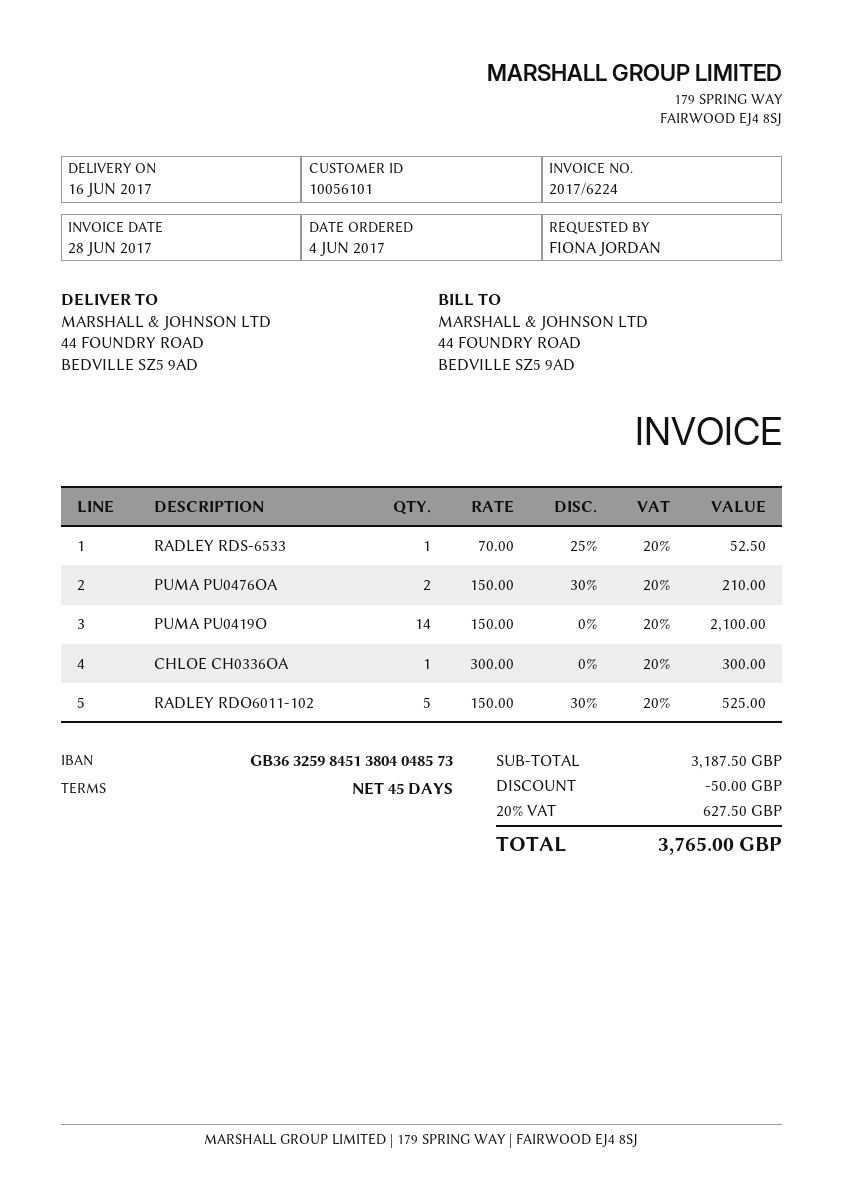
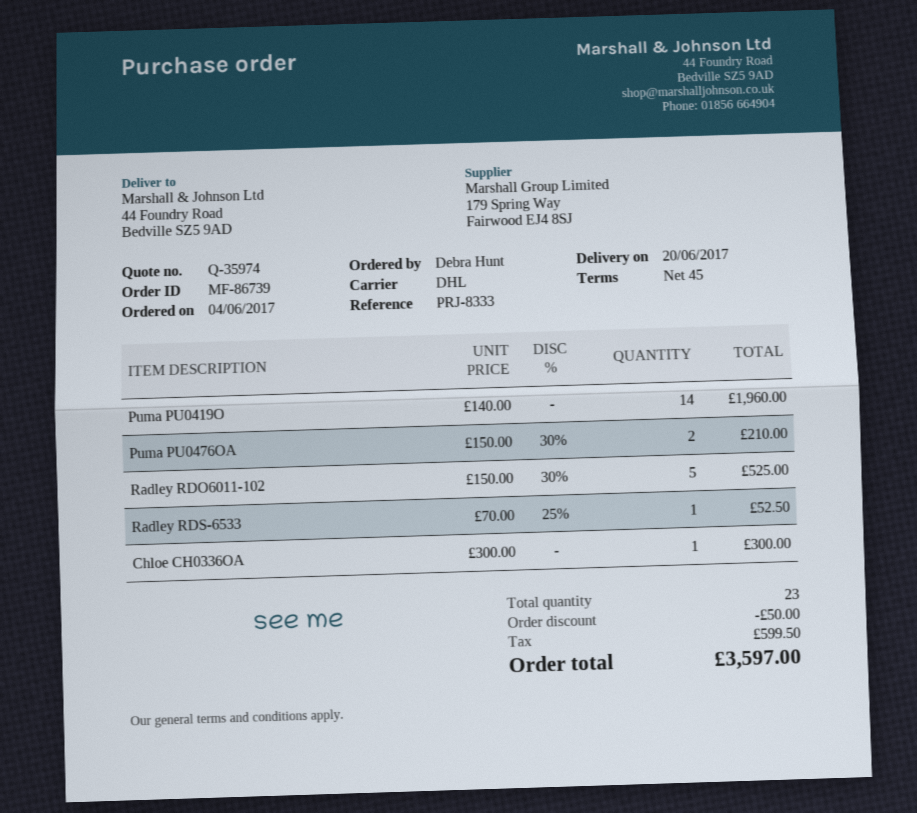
delivery date: 2017-06-16 -> 2017-06-20
ordered by: FIONA JORDAN -> Debra Hunt
PUMA PU0419O: 14 x 150.00 = 2100.00 -> 14 x 140.00 = 1960.00
tax: 627.50 -> 599.50
total: 3765.00 -> 3597.00

